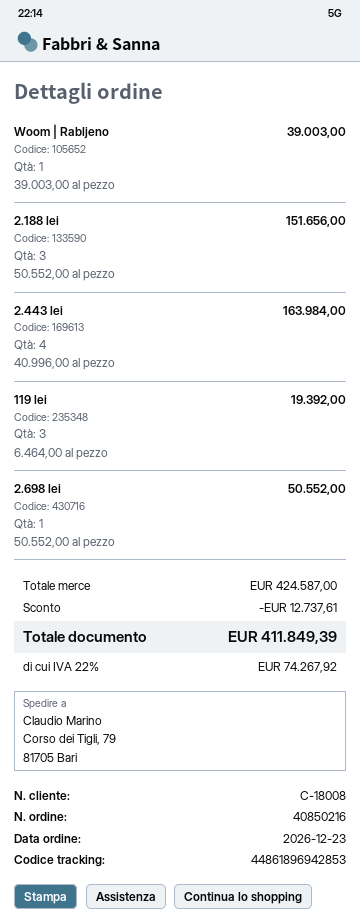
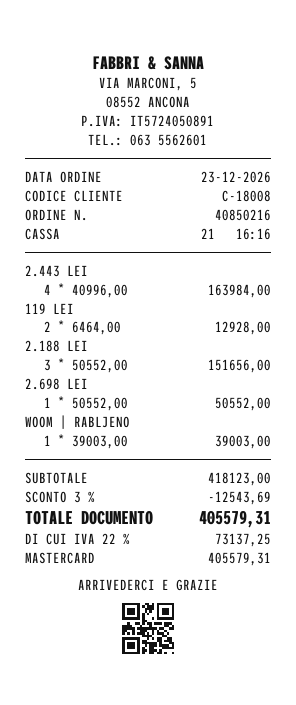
119 lei: 3 x 6464.00 = 19392.00 -> 2 x 6464.00 = 12928.00
subtotal: 424587.00 -> 418123.00
discount: 12737.61 -> 12543.69
tax: 22% = 74267.92 -> 22% = 73137.25
total: 411849.39 -> 405579.31

